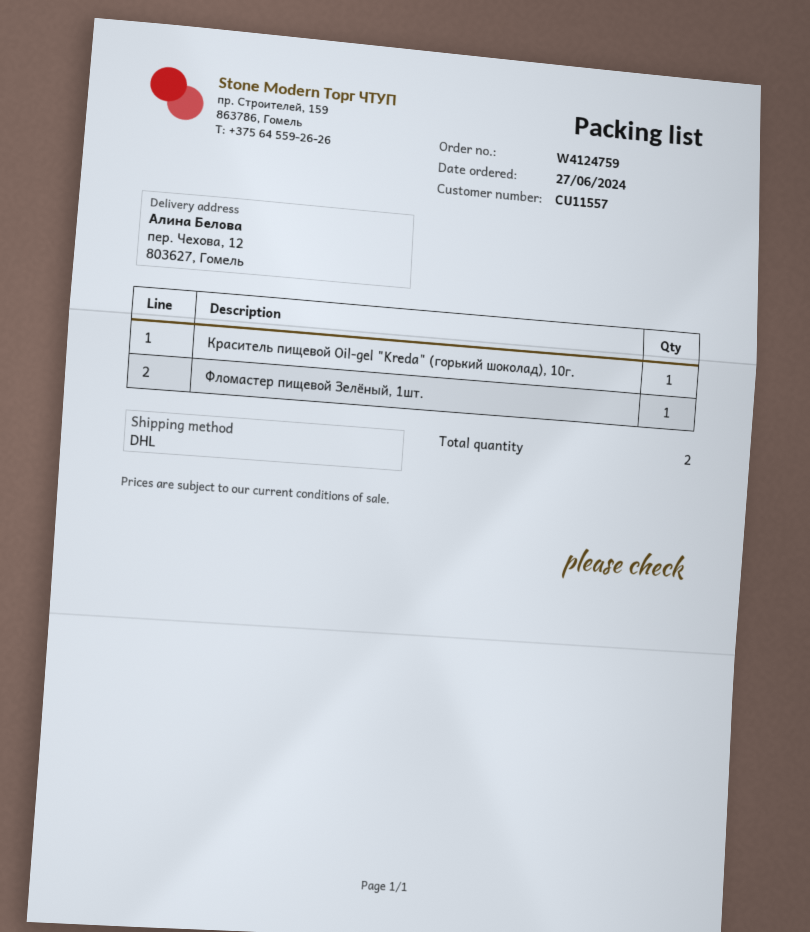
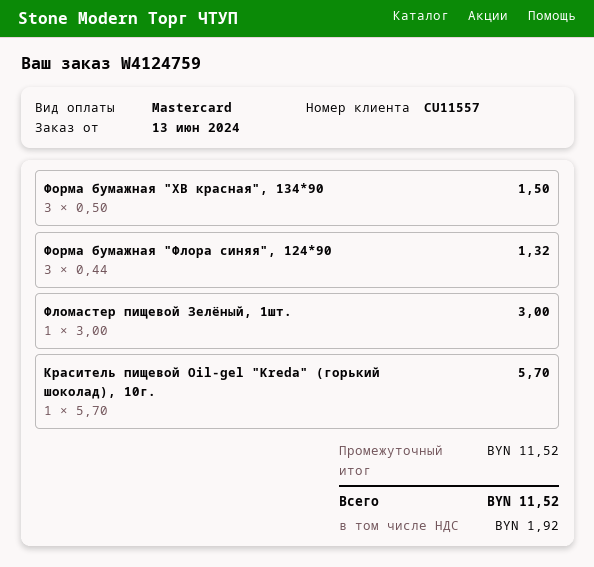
order date: 2024-06-27 -> 2024-06-13
Форма бумажная "ХВ красная", 134*90: none -> 3
Форма бумажная "Флора синяя", 124*90: none -> 3

